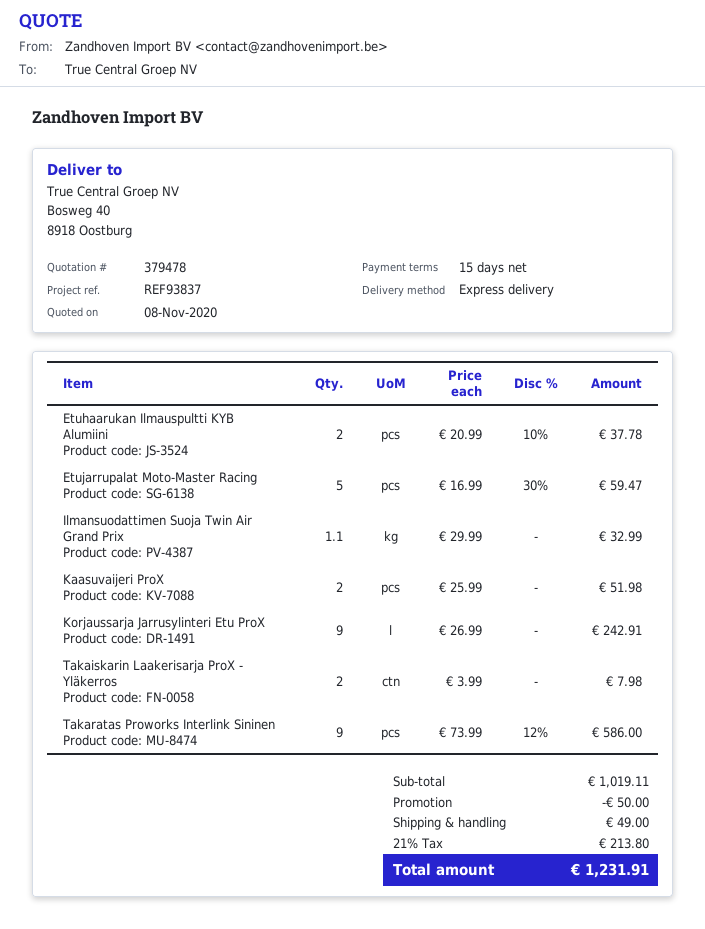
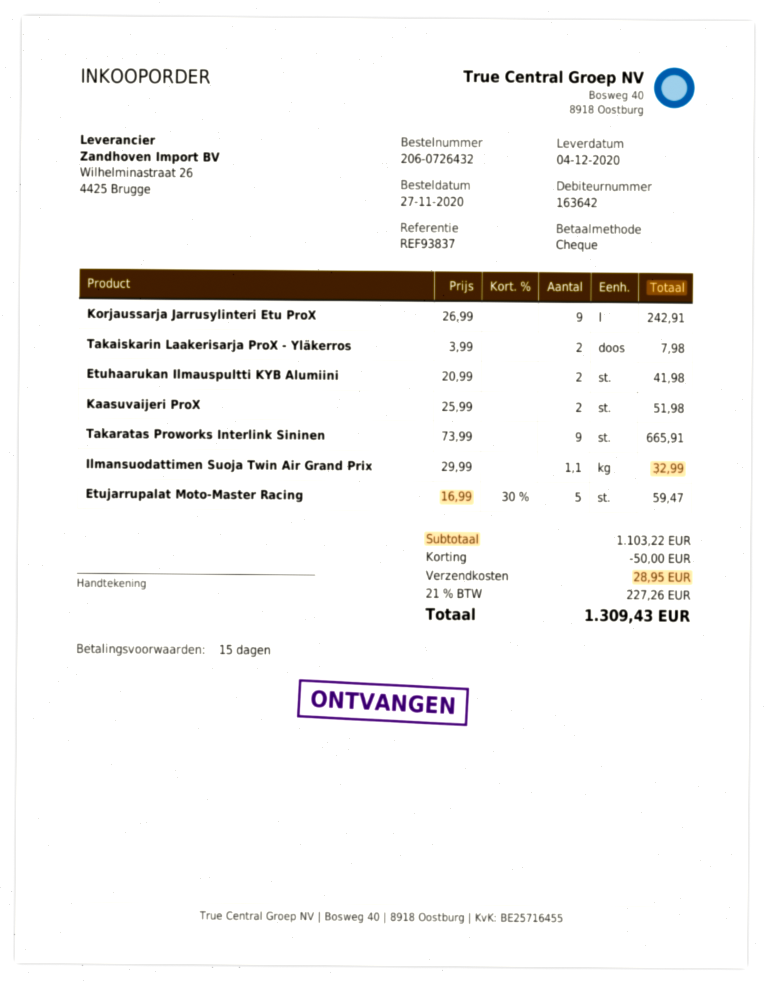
Etuhaarukan Ilmauspultti KYB Alumiini: 2 x 20.99 - 10% = 37.78 -> 2 x 20.99 = 41.98
Takaratas Proworks Interlink Sininen: 9 x 73.99 - 12% = 586.00 -> 9 x 73.99 = 665.91
subtotal: 1019.11 -> 1103.22
shipping: 49.00 -> 28.95
tax: 21% = 213.80 -> 21% = 227.26
total: 1231.91 -> 1309.43

